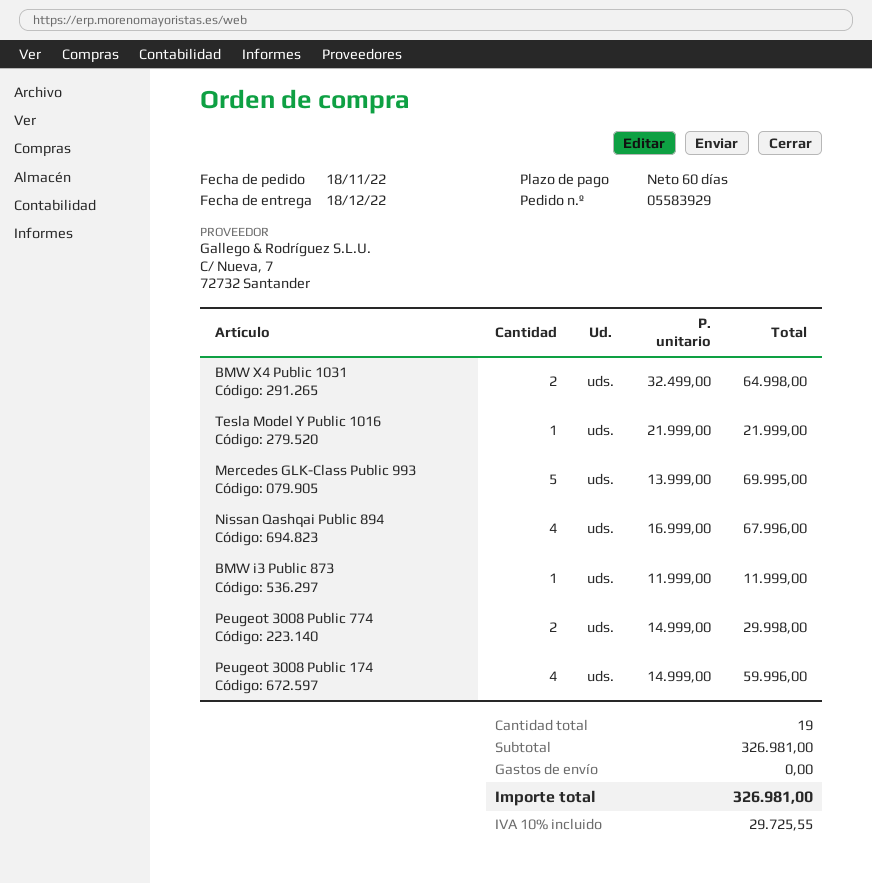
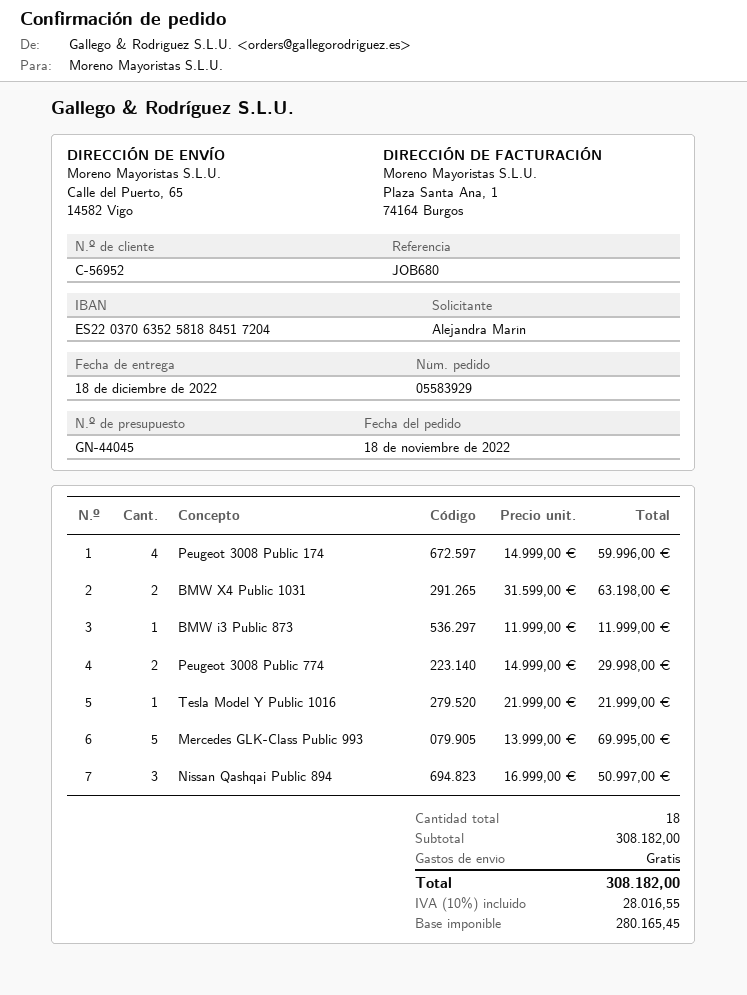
BMW X4 Public 1031: 2 x 32499.00 = 64998.00 -> 2 x 31599.00 = 63198.00
Nissan Qashqai Public 894: 4 x 16999.00 = 67996.00 -> 3 x 16999.00 = 50997.00
total quantity: 19 -> 18
subtotal: 326981.00 -> 308182.00
tax: 10% = 29725.55 -> 10% = 28016.55
total: 326981.00 -> 308182.00

